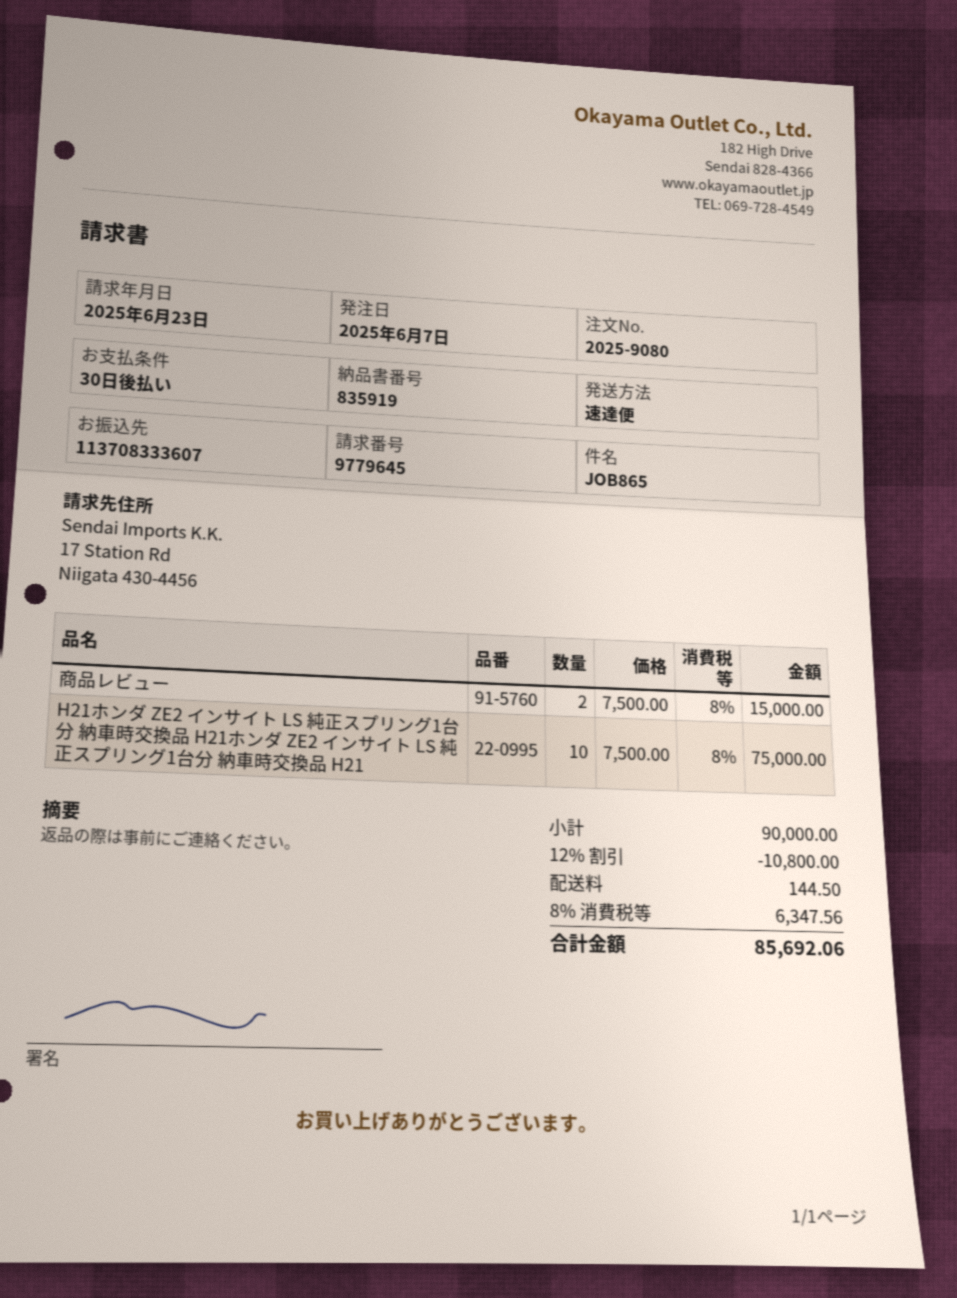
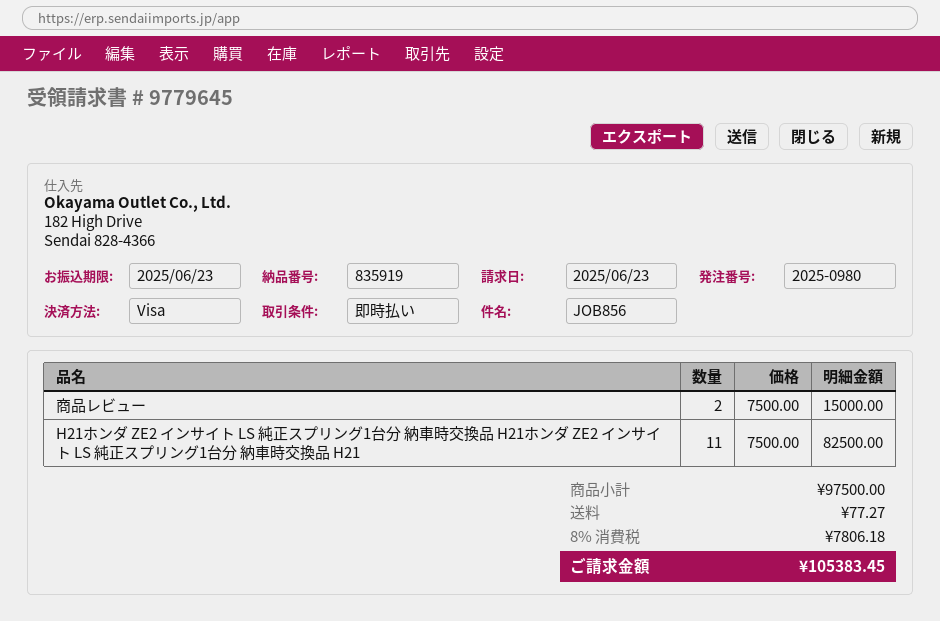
order number: 2025-9080 -> 2025-0980
payment terms: 30 days -> on receipt
reference: JOB865 -> JOB856
H21ホンダ ZE2 インサイト LS 純正スプリング1台分 納車時交換品 H21ホンダ ZE2 インサイト LS 純正スプリング1台分 納車時交換品 H21: 10 x 7500.00 = 75000.00 -> 11 x 7500.00 = 82500.00
subtotal: 90000.00 -> 97500.00
discount: 12% = 10800.00 -> none
shipping: 144.50 -> 77.27
tax: 8% = 6347.56 -> 8% = 7806.18
total: 85692.06 -> 105383.45

